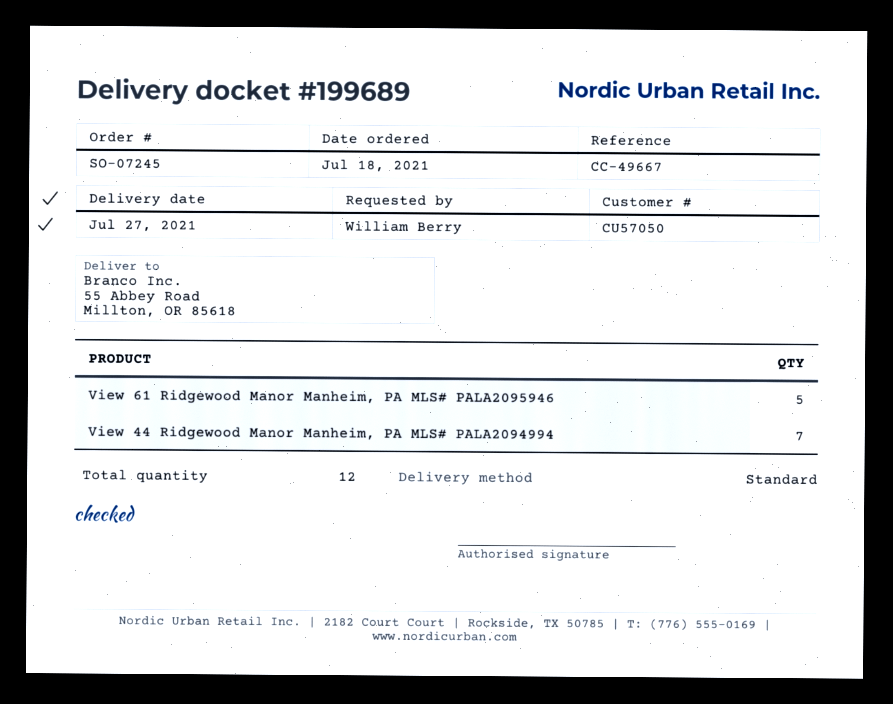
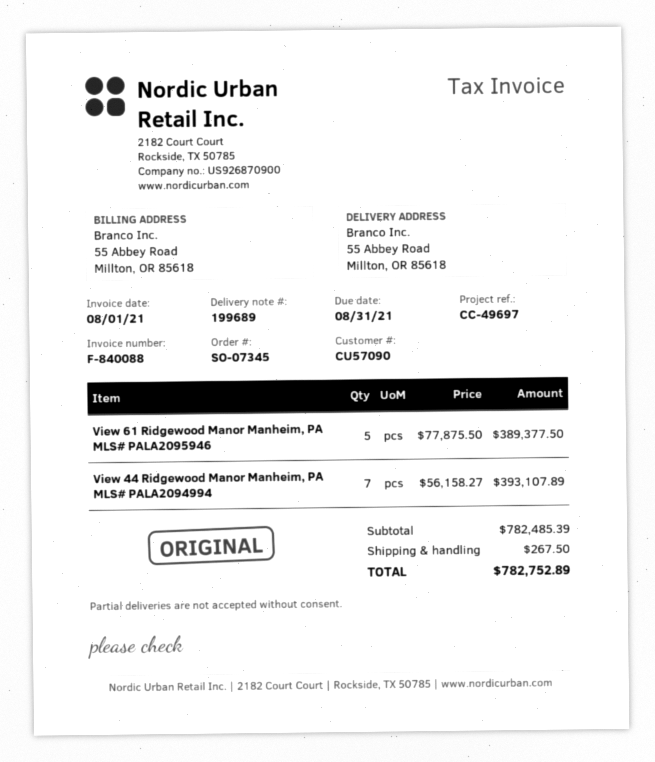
order number: SO-07245 -> SO-07345
customer number: CU57050 -> CU57090
reference: CC-49667 -> CC-49697

